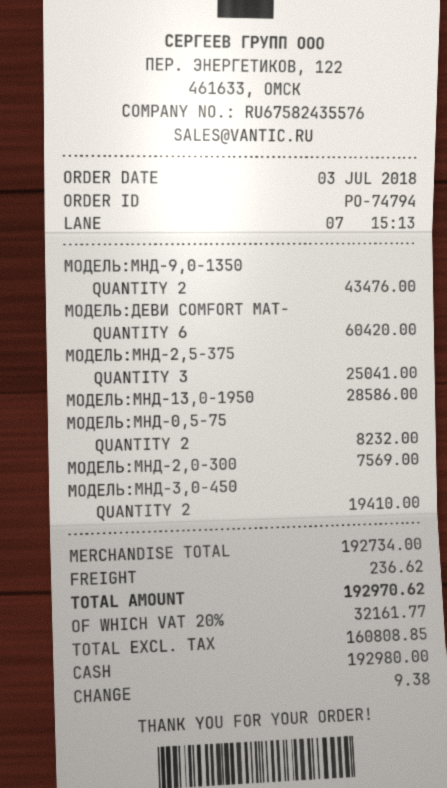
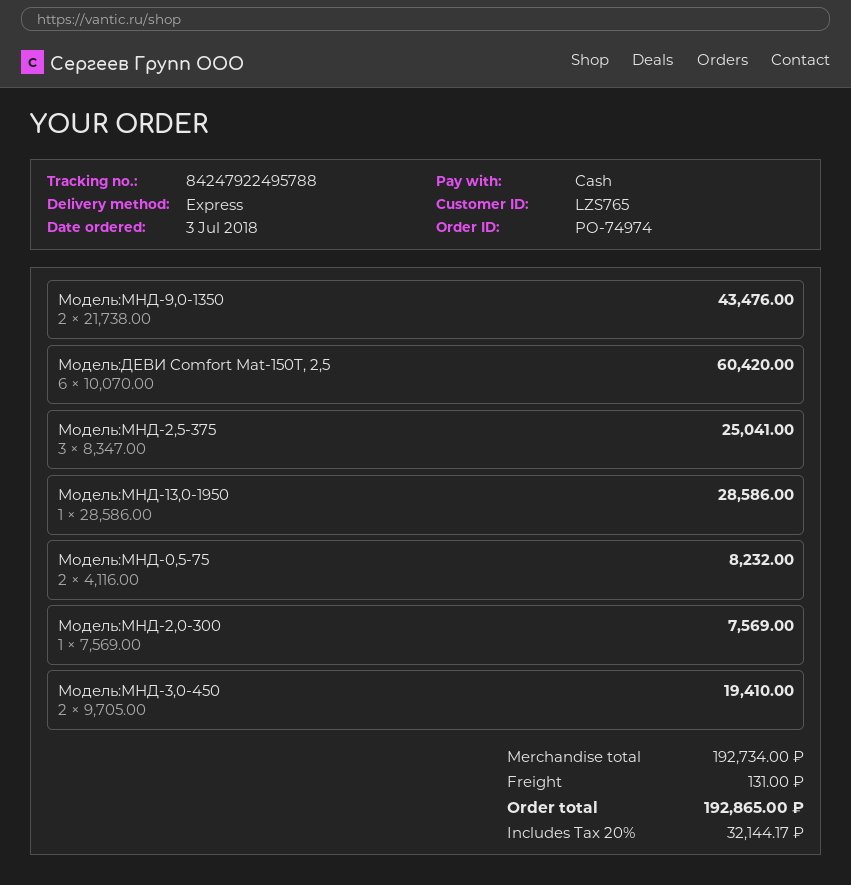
order number: PO-74794 -> PO-74974
shipping: 236.62 -> 131.00
tax: 20% = 32161.77 -> 20% = 32144.17
total: 192970.62 -> 192865.00

